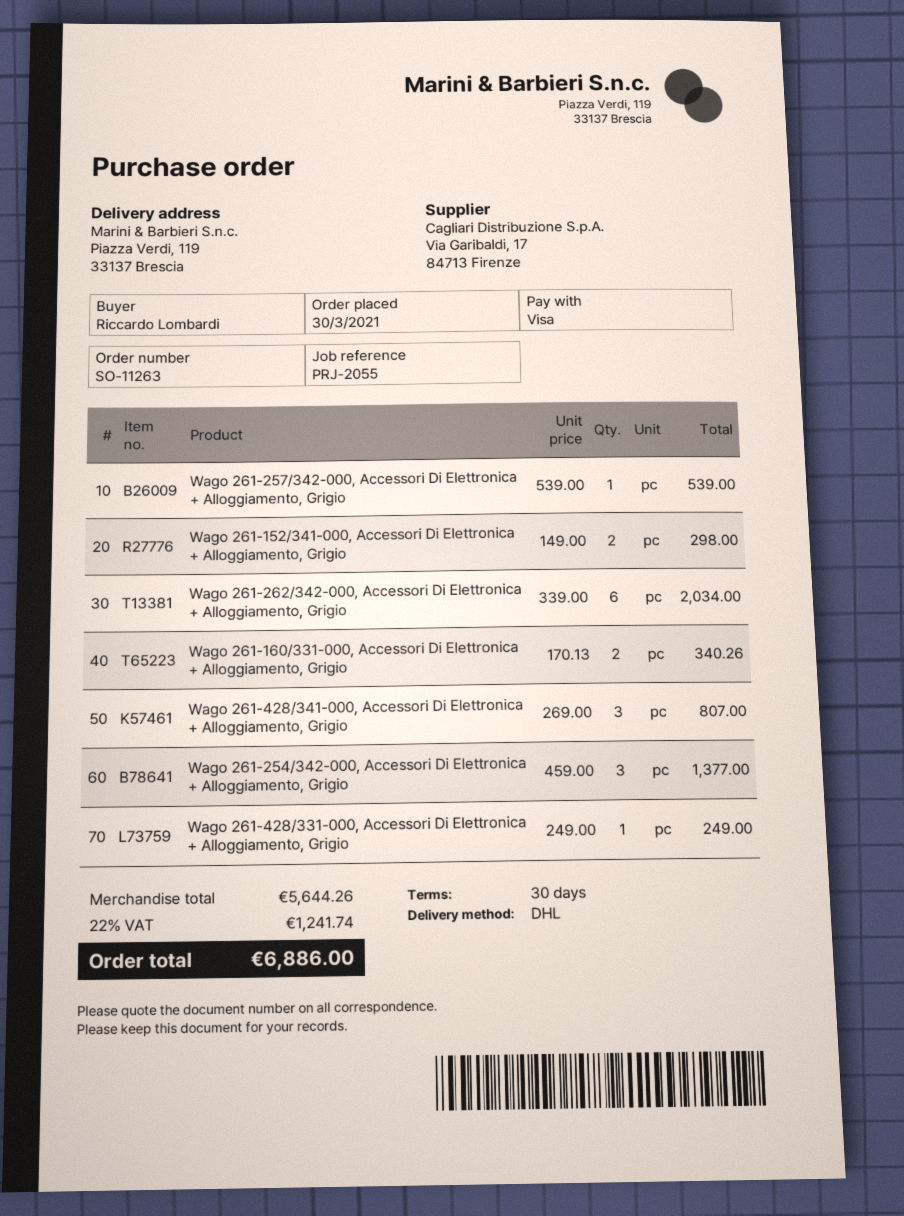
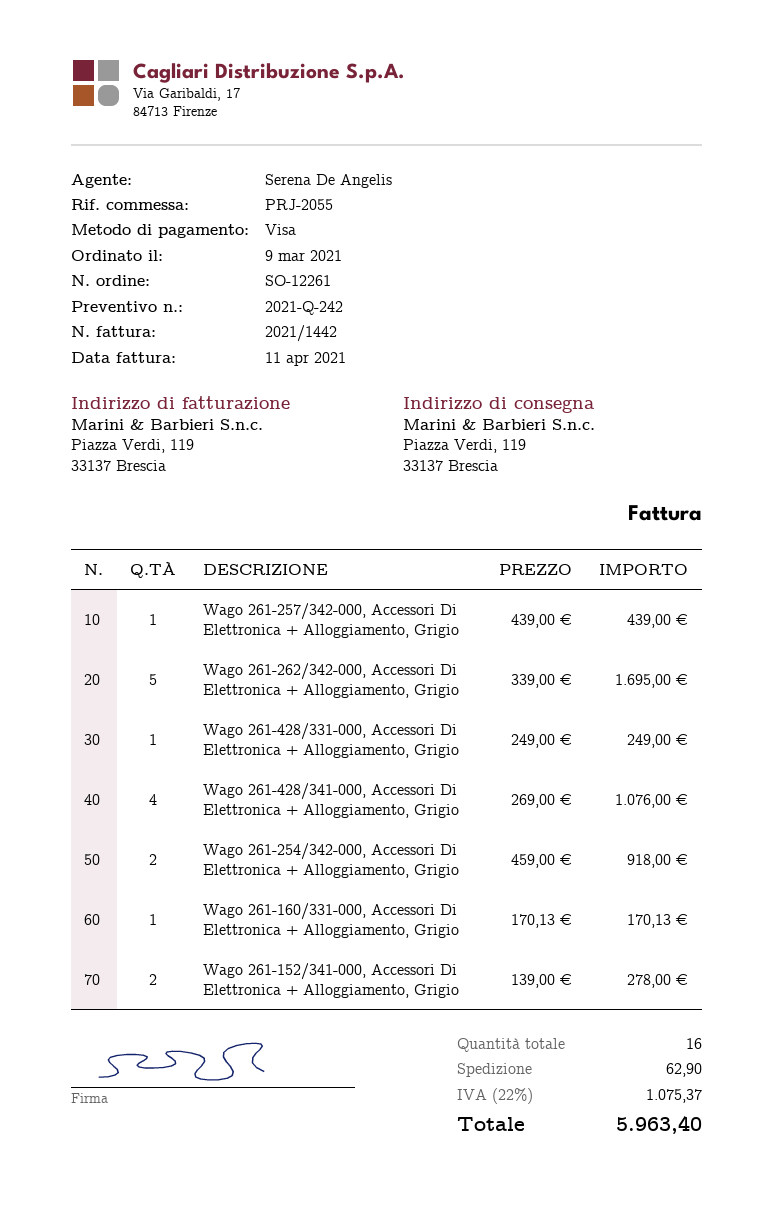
order number: SO-11263 -> SO-12261
order date: 2021-03-30 -> 2021-03-09
Wago 261-257/342-000, Accessori Di Elettronica + Alloggiamento, Grigio: 1 x 539.00 = 539.00 -> 1 x 439.00 = 439.00
Wago 261-152/341-000, Accessori Di Elettronica + Alloggiamento, Grigio: 2 x 149.00 = 298.00 -> 2 x 139.00 = 278.00
Wago 261-262/342-000, Accessori Di Elettronica + Alloggiamento, Grigio: 6 x 339.00 = 2034.00 -> 5 x 339.00 = 1695.00
Wago 261-160/331-000, Accessori Di Elettronica + Alloggiamento, Grigio: 2 x 170.13 = 340.26 -> 1 x 170.13 = 170.13
Wago 261-428/341-000, Accessori Di Elettronica + Alloggiamento, Grigio: 3 x 269.00 = 807.00 -> 4 x 269.00 = 1076.00
Wago 261-254/342-000, Accessori Di Elettronica + Alloggiamento, Grigio: 3 x 459.00 = 1377.00 -> 2 x 459.00 = 918.00
shipping: none -> 62.90
tax: 22% = 1241.74 -> 22% = 1075.37
total: 6886.00 -> 5963.40

